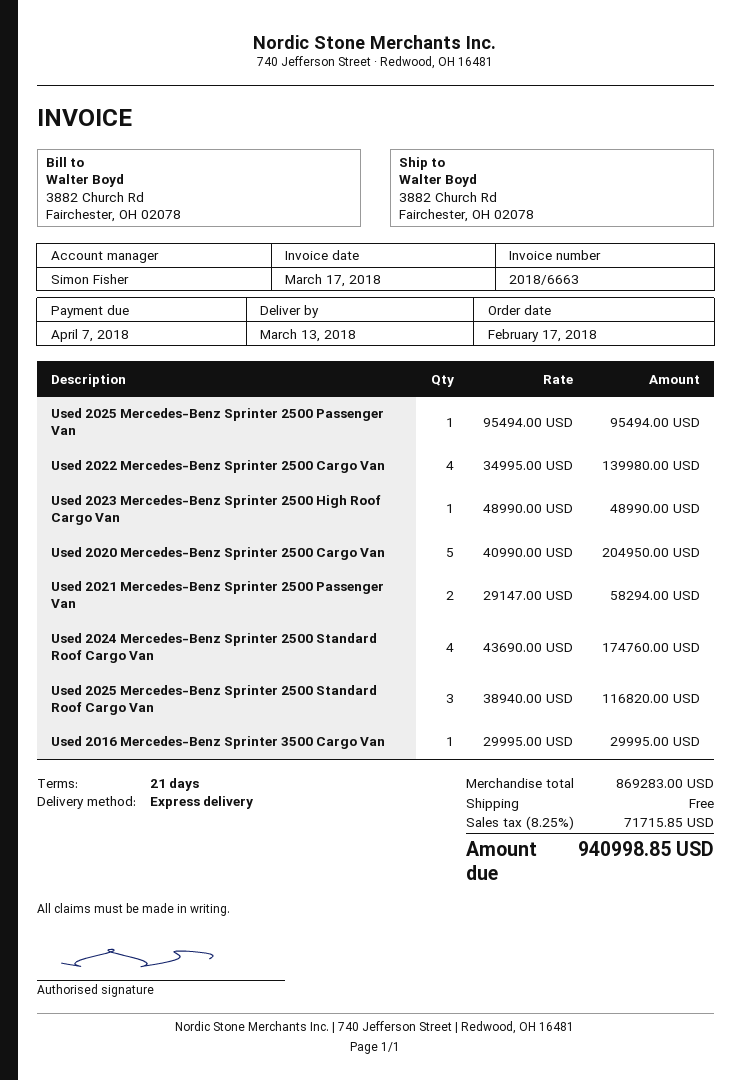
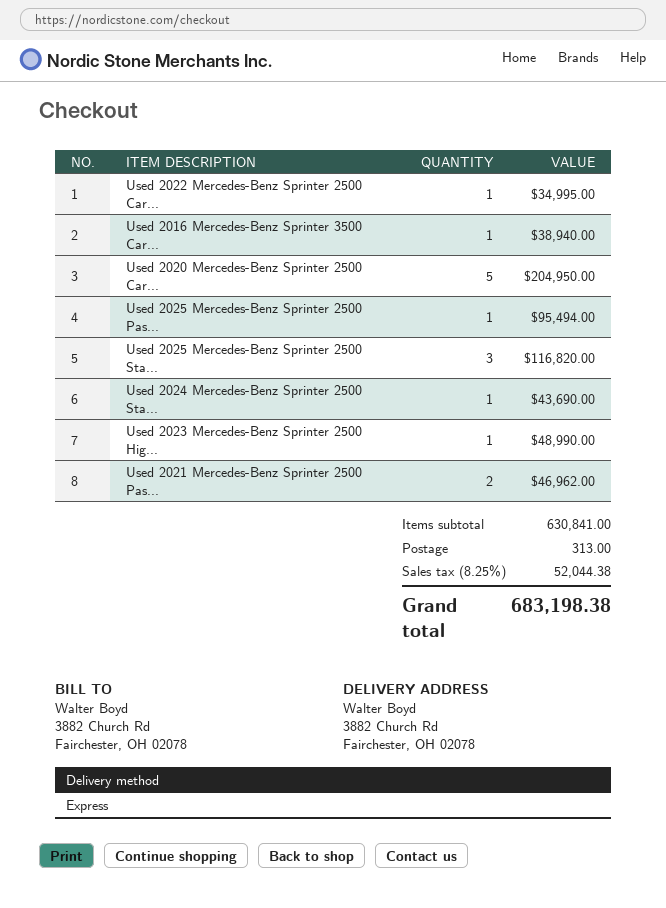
Used 2022 Mercedes-Benz Sprinter 2500 Cargo Van: 4 for 139980.00 -> 1 for 34995.00
Used 2021 Mercedes-Benz Sprinter 2500 Passenger Van: 2 for 58294.00 -> 2 for 46962.00
Used 2024 Mercedes-Benz Sprinter 2500 Standard Roof Cargo Van: 4 for 174760.00 -> 1 for 43690.00
Used 2016 Mercedes-Benz Sprinter 3500 Cargo Van: 1 for 29995.00 -> 1 for 38940.00
subtotal: 869283.00 -> 630841.00
shipping: 0.00 -> 313.00
tax: 8.25% = 71715.85 -> 8.25% = 52044.38
total: 940998.85 -> 683198.38

